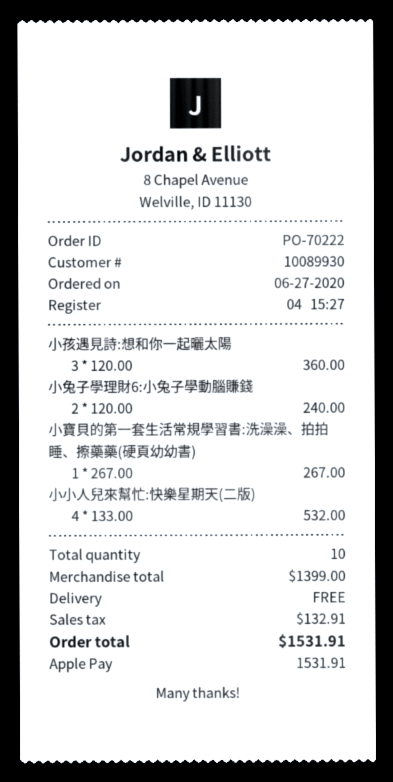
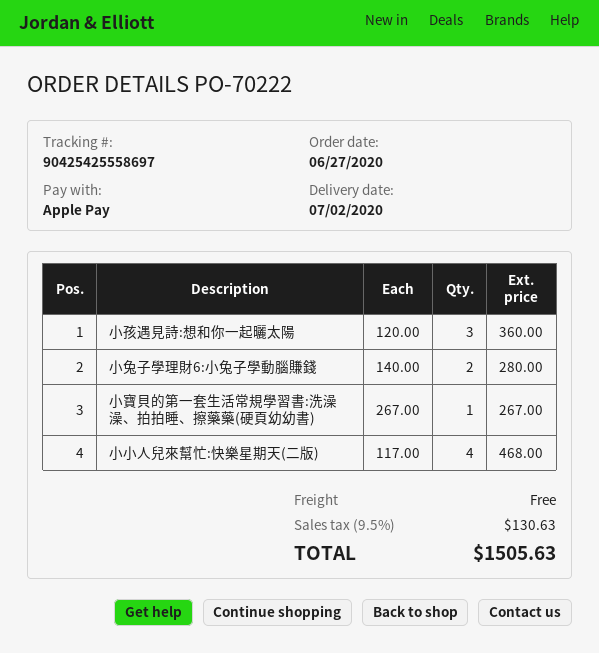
小兔子學理財6:小兔子學動腦賺錢: 2 x 120.00 = 240.00 -> 2 x 140.00 = 280.00
小小人兒來幫忙:快樂星期天(二版): 4 x 133.00 = 532.00 -> 4 x 117.00 = 468.00
tax: 132.91 -> 130.63
total: 1531.91 -> 1505.63

